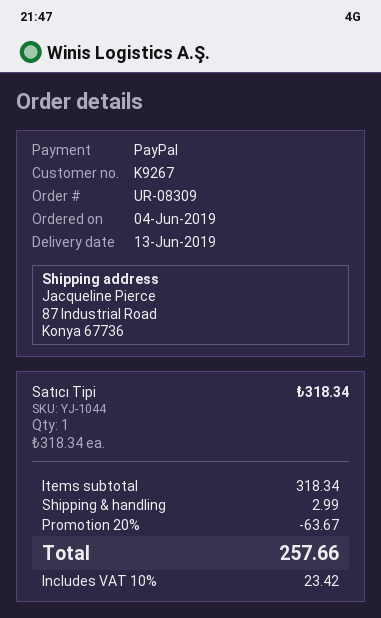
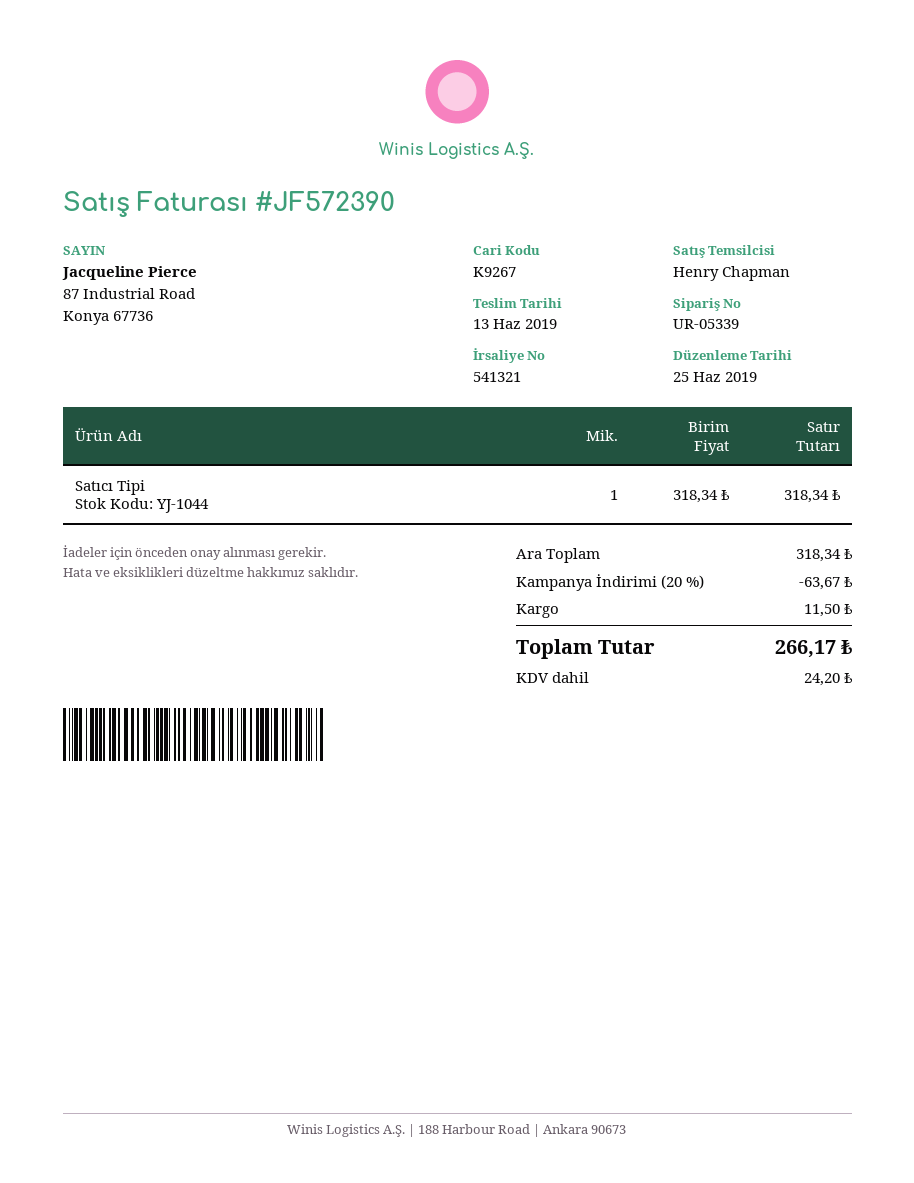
order number: UR-08309 -> UR-05339
shipping: 2.99 -> 11.50
tax: 23.42 -> 24.20
total: 257.66 -> 266.17

